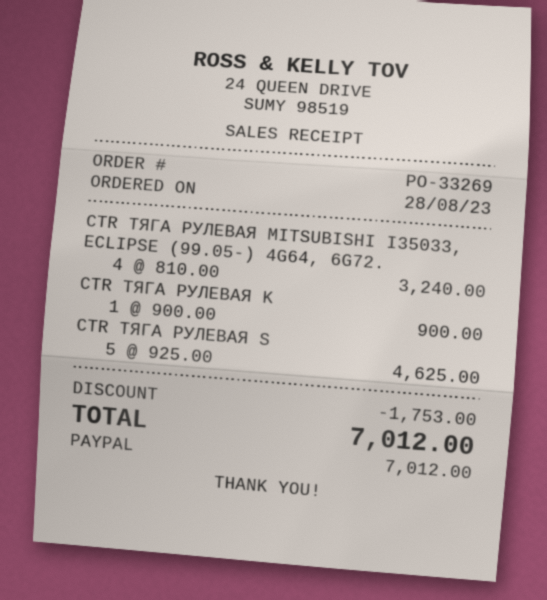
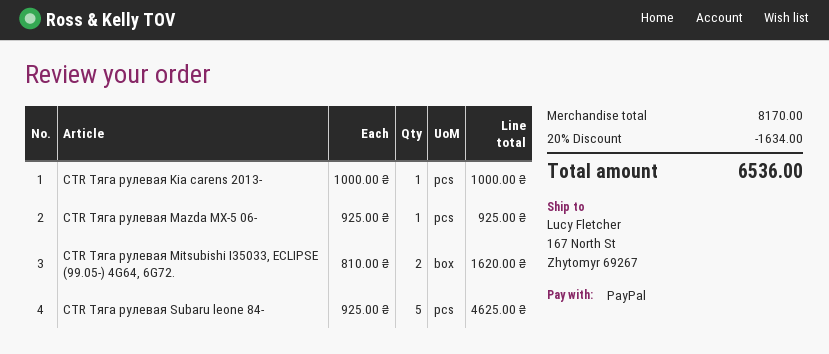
CTR ТЯГА РУЛЕВАЯ MITSUBISHI I35033, ECLIPSE (99.05-) 4G64, 6G72.: 4 x 810.00 = 3240.00 -> 2 x 810.00 = 1620.00
CTR ТЯГА РУЛЕВАЯ K: 1 x 900.00 = 900.00 -> 1 x 1000.00 = 1000.00
CTR Тяга рулевая Mazda MX-5 06-: none -> 1 x 925.00 = 925.00
discount: 1753.00 -> 1634.00
total: 7012.00 -> 6536.00

